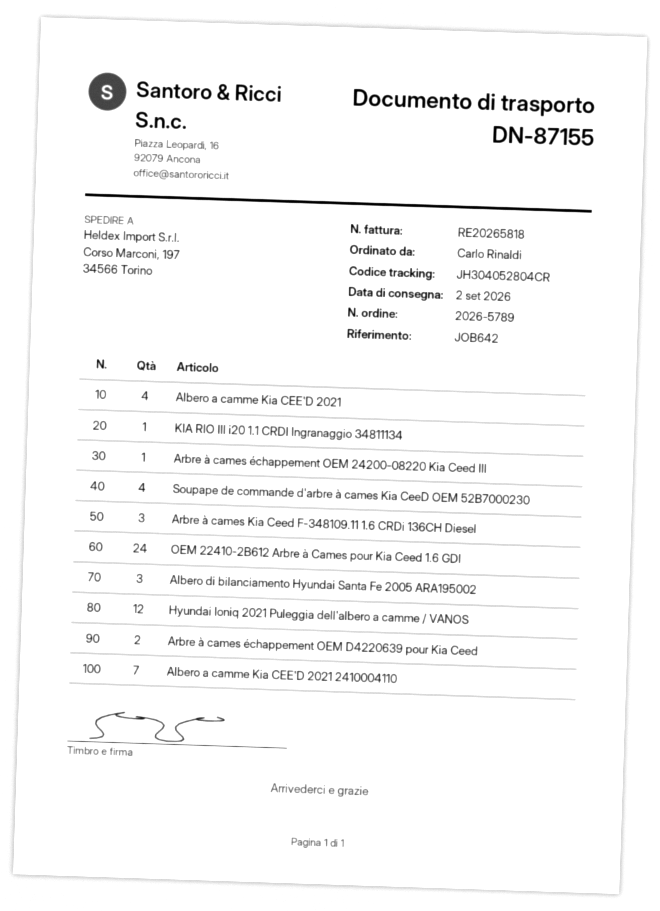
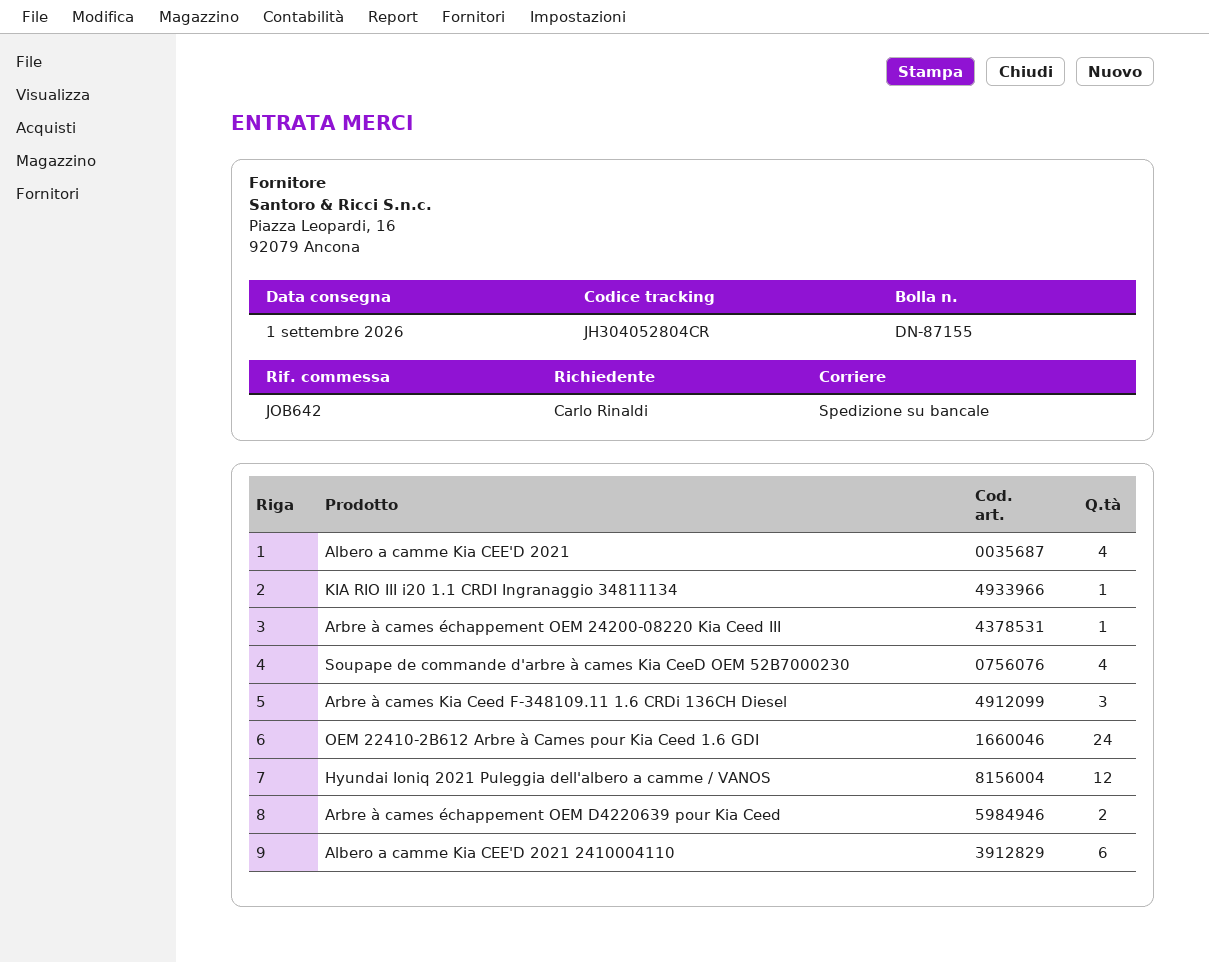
delivery date: 2026-09-02 -> 2026-09-01
Albero di bilanciamento Hyundai Santa Fe 2005 ARA195002: 3 -> none
Albero a camme Kia CEE'D 2021 2410004110: 7 -> 6

